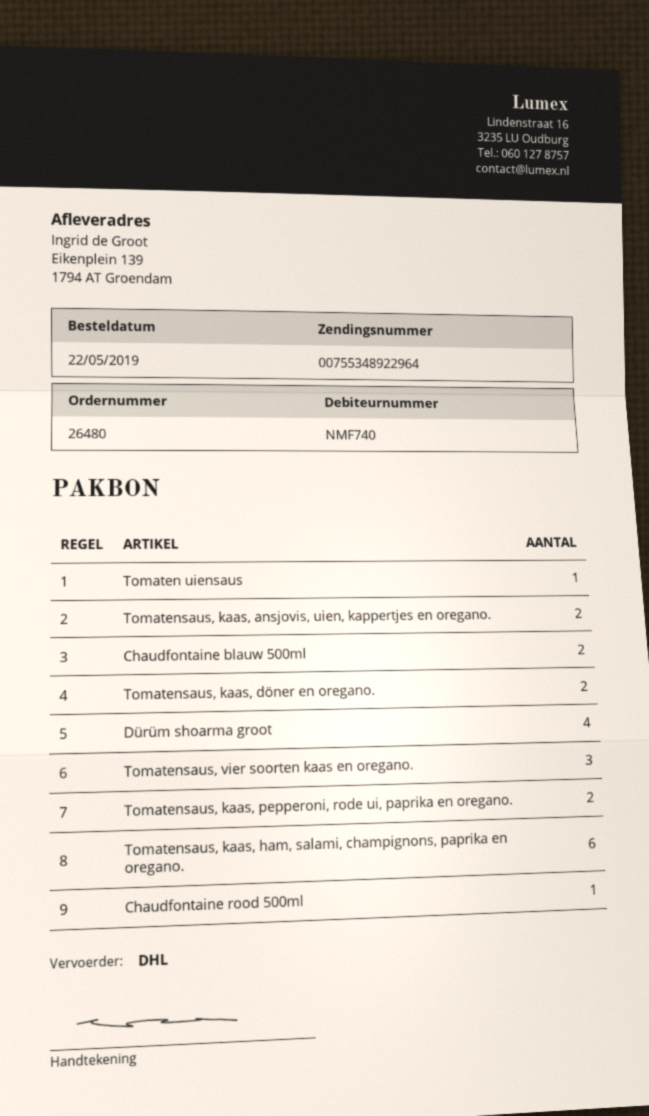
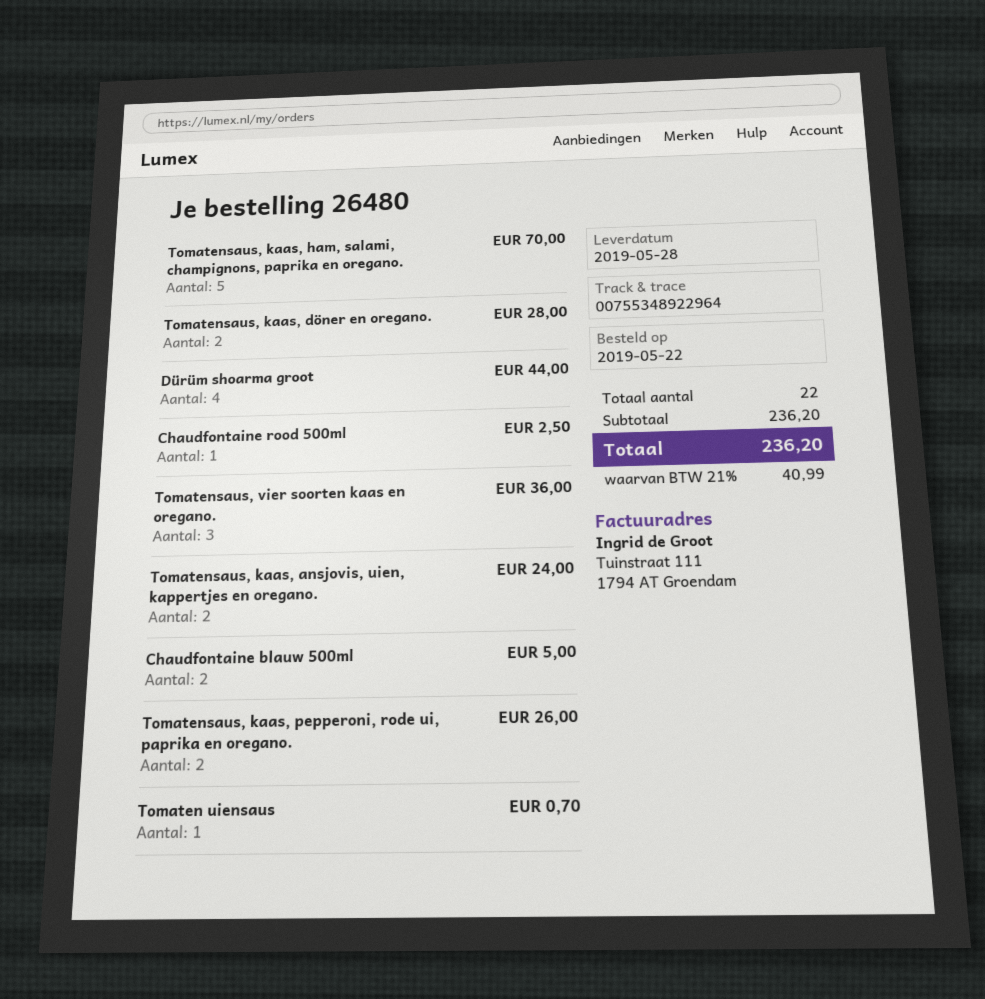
Tomatensaus, kaas, ham, salami, champignons, paprika en oregano.: 6 -> 5

